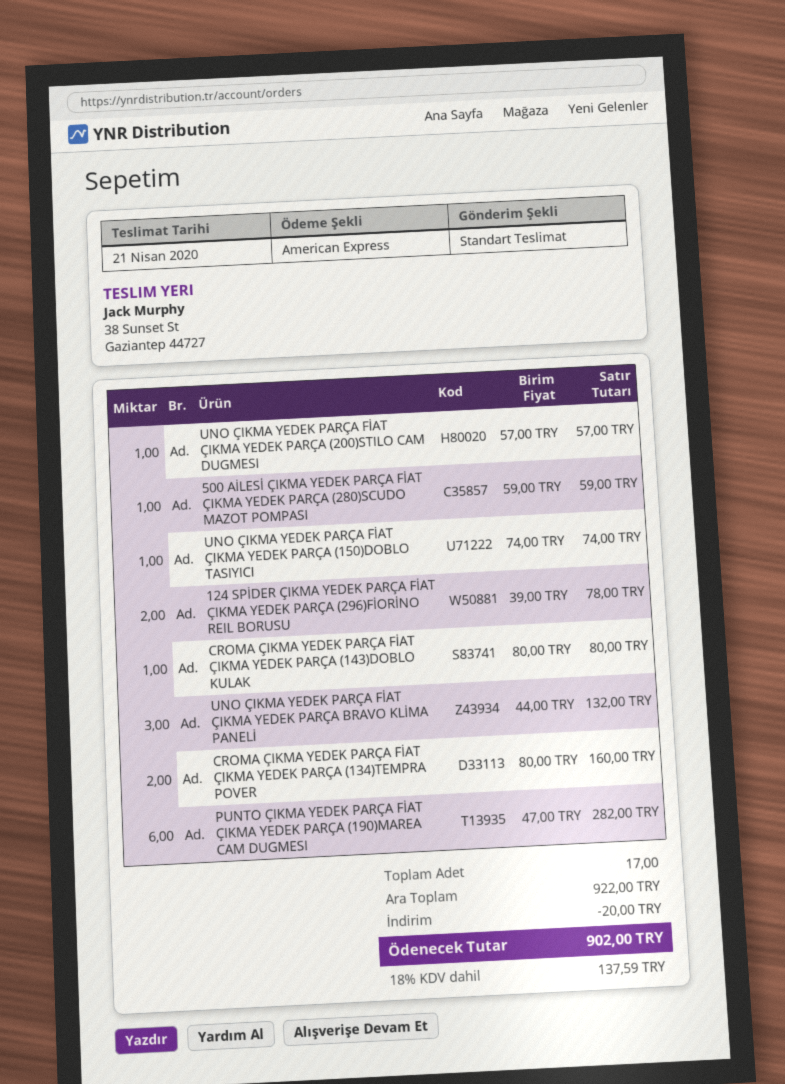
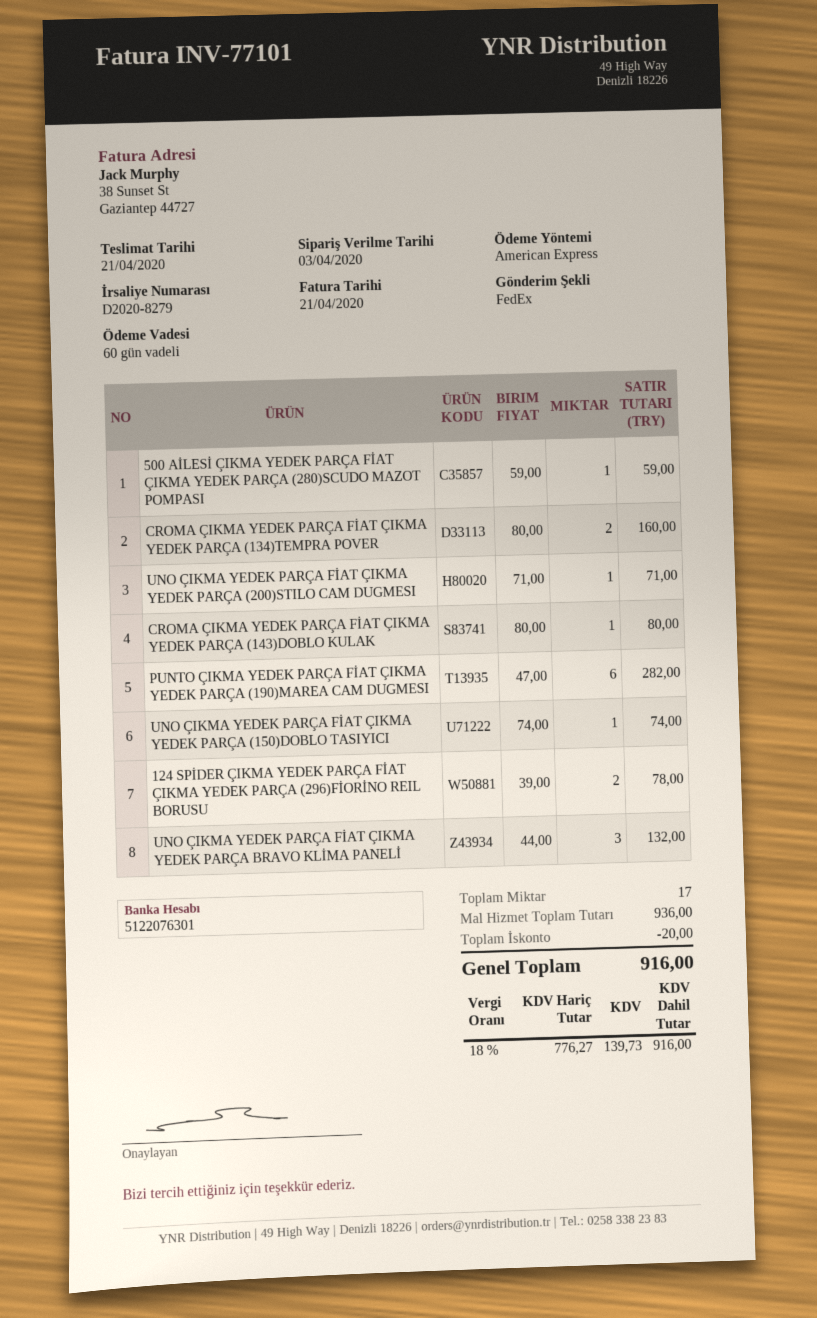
shipping method: standard -> FedEx
UNO ÇIKMA YEDEK PARÇA FİAT ÇIKMA YEDEK PARÇA (200)STILO CAM DUGMESI: 1 x 57.00 = 57.00 -> 1 x 71.00 = 71.00
subtotal: 922.00 -> 936.00
tax: 18% = 137.59 -> 18% = 139.73
total: 902.00 -> 916.00

